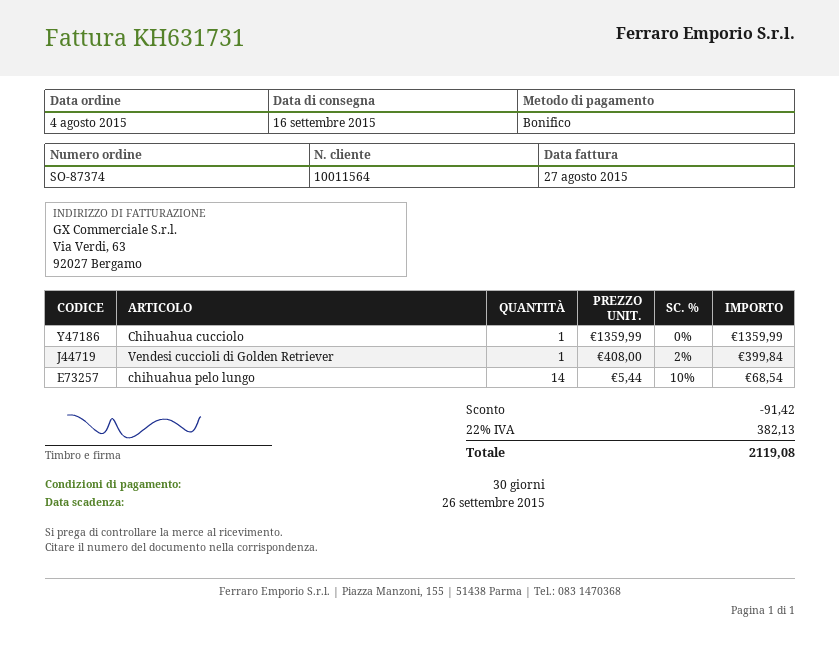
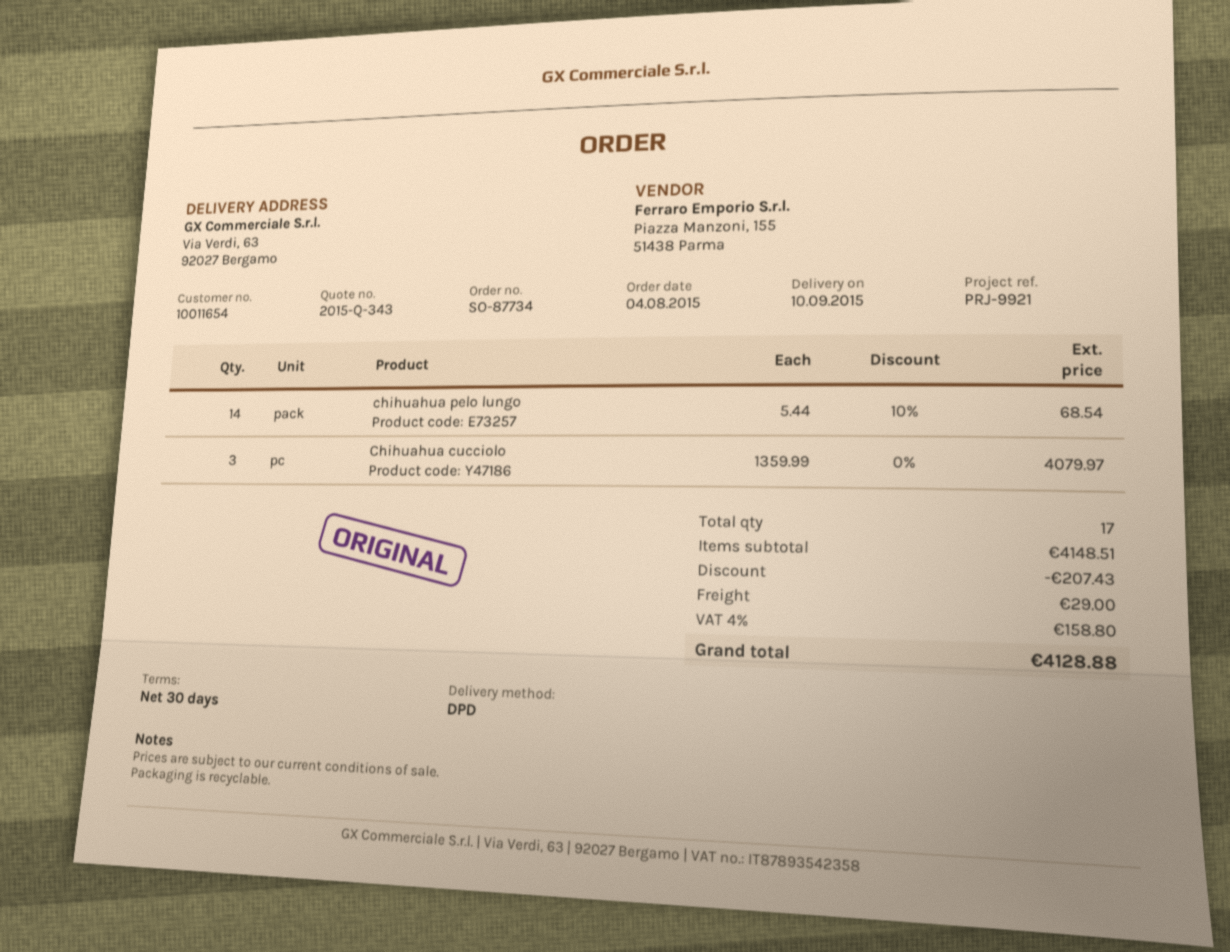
order number: SO-87374 -> SO-87734
delivery date: 2015-09-16 -> 2015-09-10
customer number: 10011564 -> 10011654
Chihuahua cucciolo: 1 x 1359.99 = 1359.99 -> 3 x 1359.99 = 4079.97
Vendesi cuccioli di Golden Retriever: 1 x 408.00 - 2% = 399.84 -> none
discount: 91.42 -> 207.43
shipping: none -> 29.00
tax: 22% = 382.13 -> 4% = 158.80
total: 2119.08 -> 4128.88

